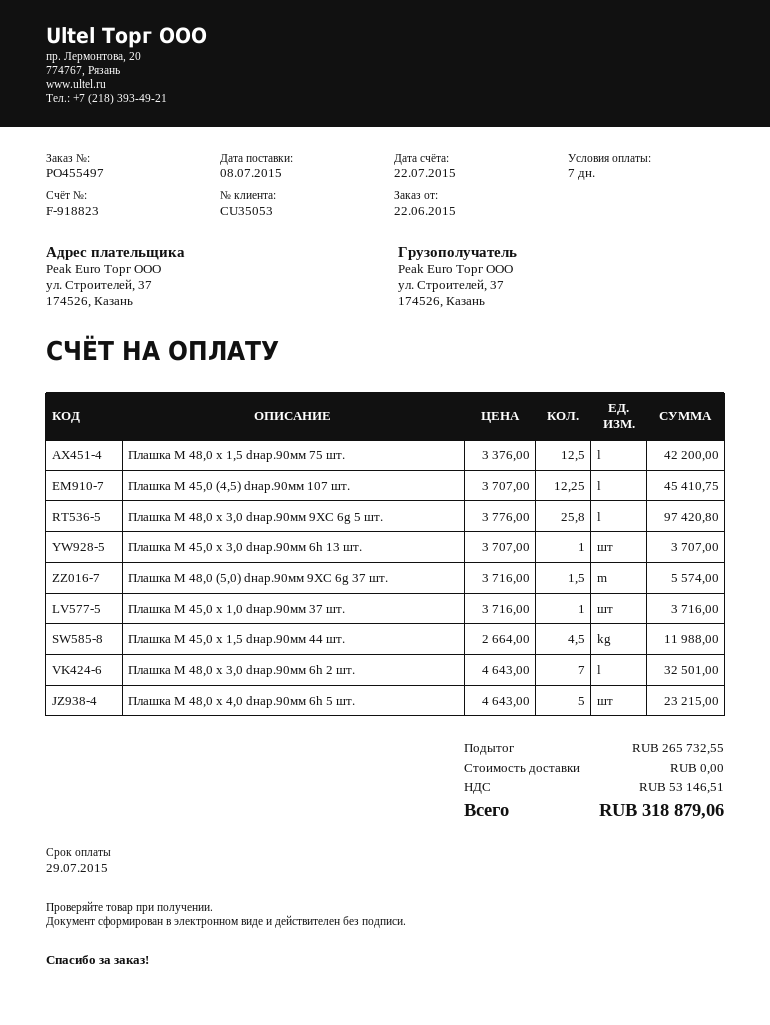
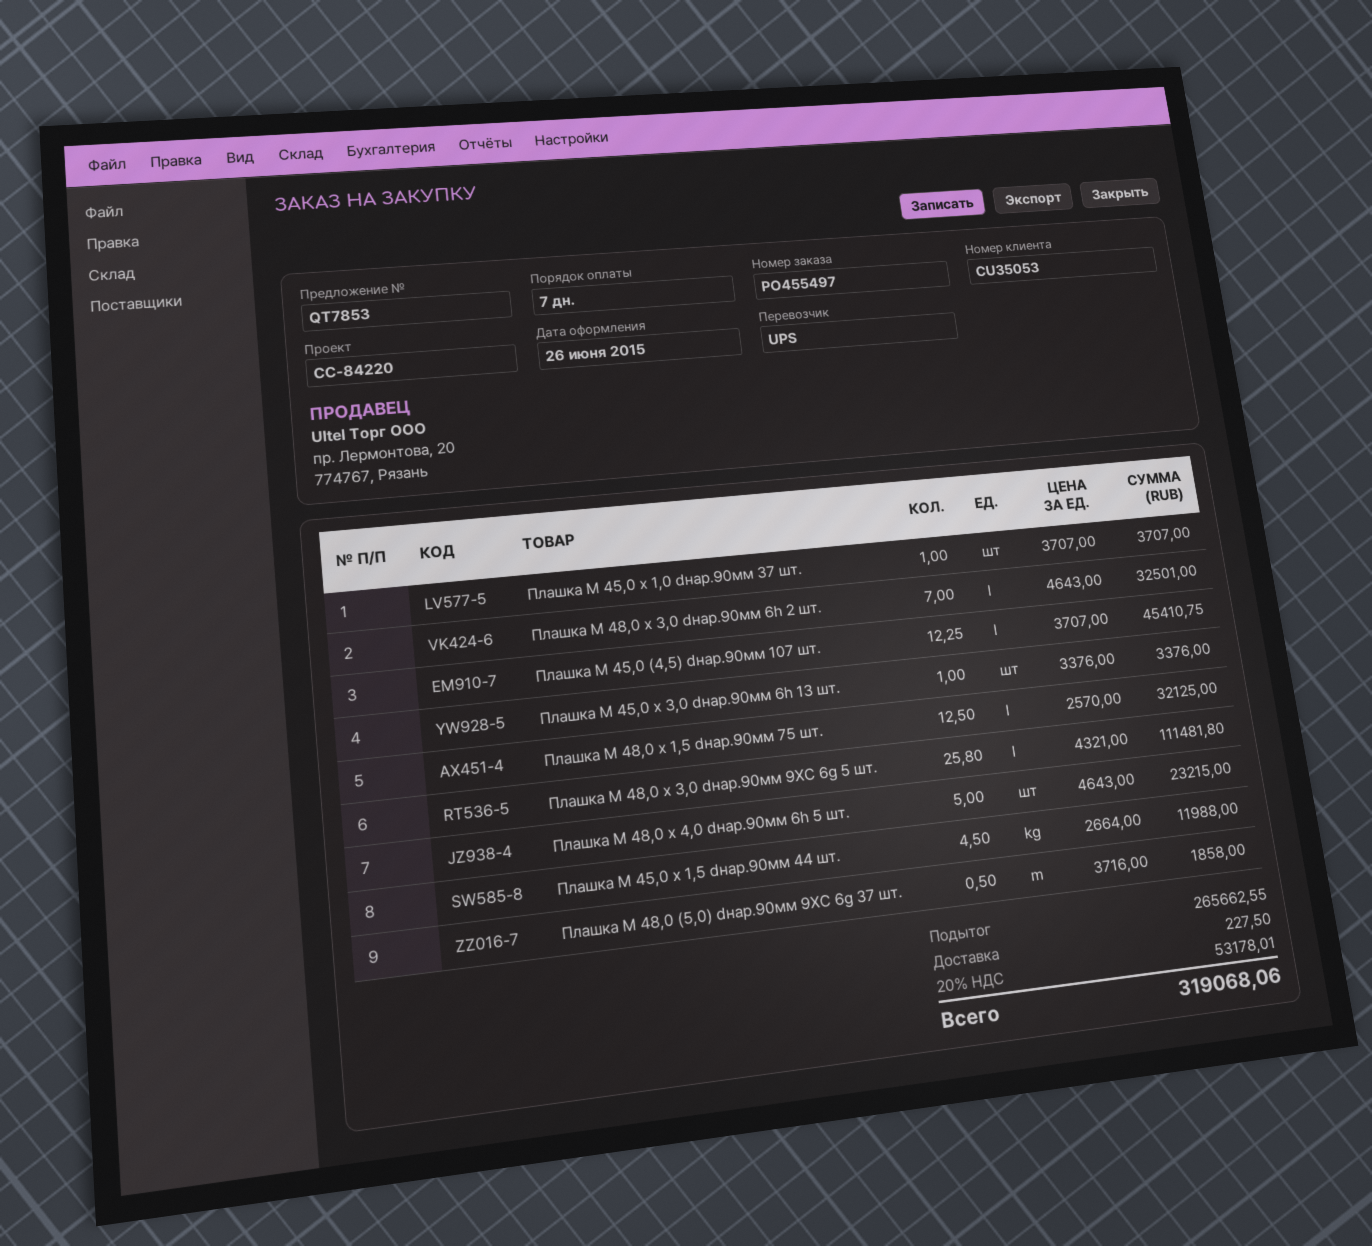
order date: 2015-06-22 -> 2015-06-26
Плашка М 48,0 х 1,5 dнар.90мм 75 шт.: 12.5 x 3376.00 = 42200.00 -> 12.5 x 2570.00 = 32125.00
Плашка М 48,0 х 3,0 dнар.90мм 9ХС 6g 5 шт.: 25.8 x 3776.00 = 97420.80 -> 25.8 x 4321.00 = 111481.80
Плашка М 45,0 х 3,0 dнар.90мм 6h 13 шт.: 1 x 3707.00 = 3707.00 -> 1 x 3376.00 = 3376.00
Плашка М 48,0 (5,0) dнар.90мм 9ХС 6g 37 шт.: 1.5 x 3716.00 = 5574.00 -> 0.5 x 3716.00 = 1858.00
Плашка М 45,0 х 1,0 dнар.90мм 37 шт.: 1 x 3716.00 = 3716.00 -> 1 x 3707.00 = 3707.00
subtotal: 265732.55 -> 265662.55
shipping: 0.00 -> 227.50
tax: 53146.51 -> 53178.01
total: 318879.06 -> 319068.06

